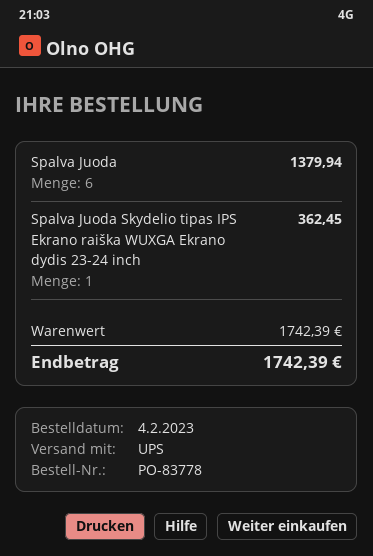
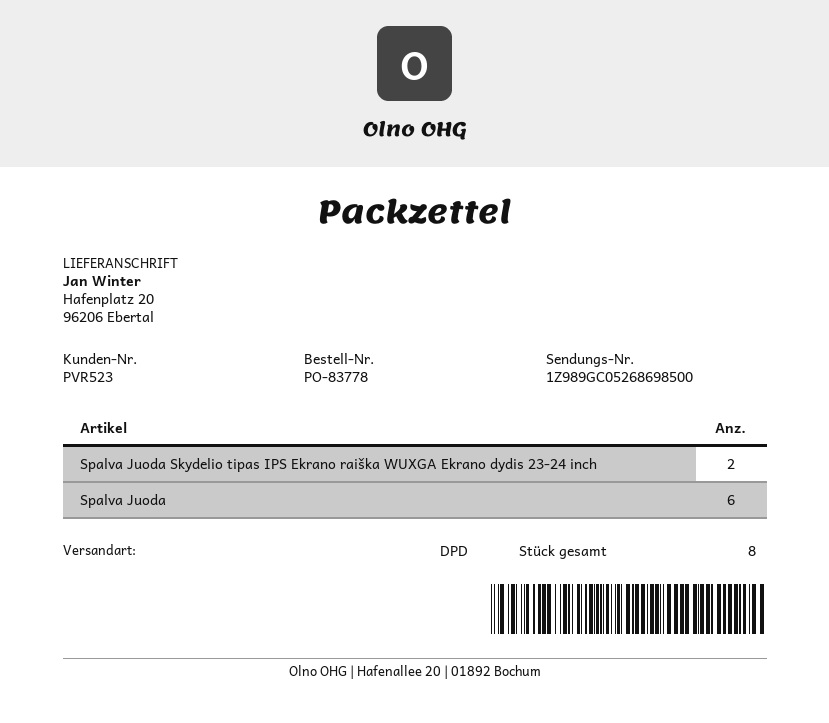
shipping method: UPS -> DPD
Spalva Juoda Skydelio tipas IPS Ekrano raiška WUXGA Ekrano dydis 23-24 inch: 1 -> 2

